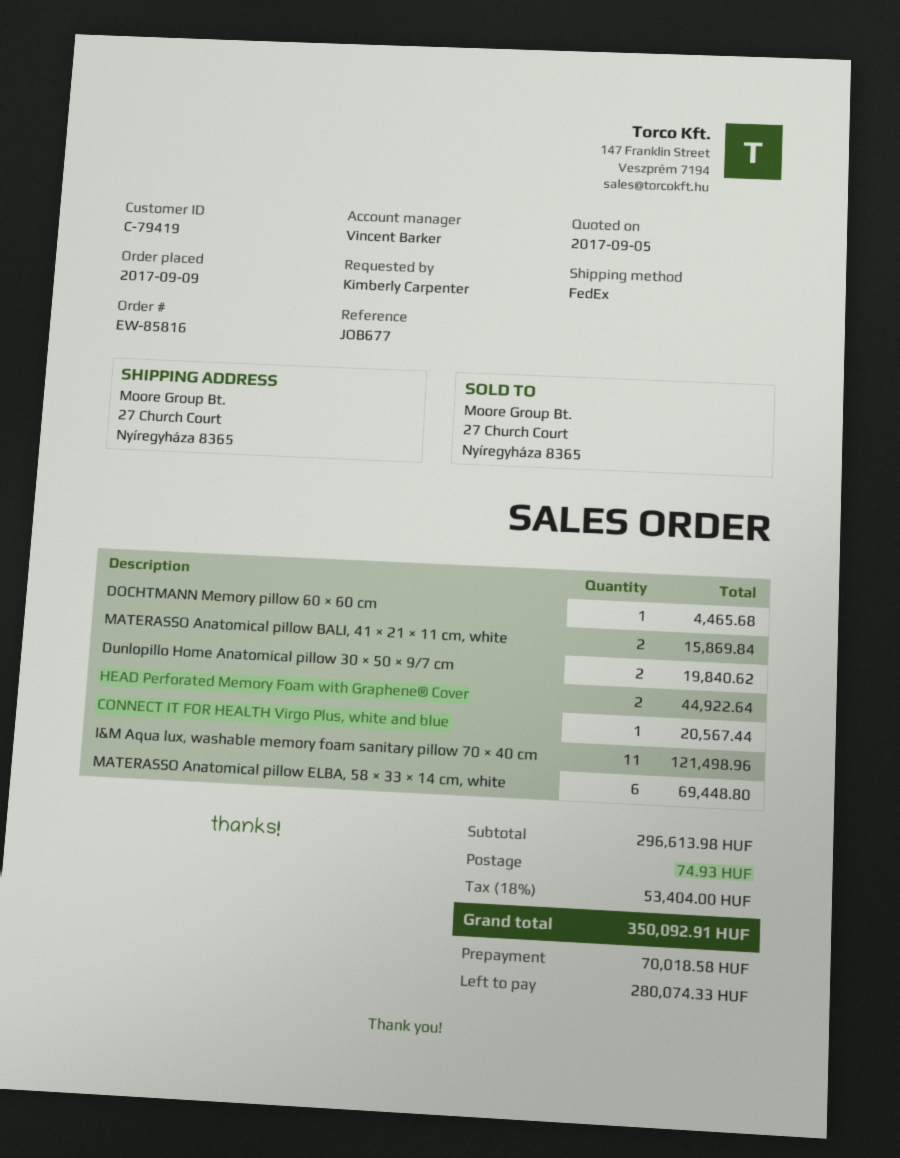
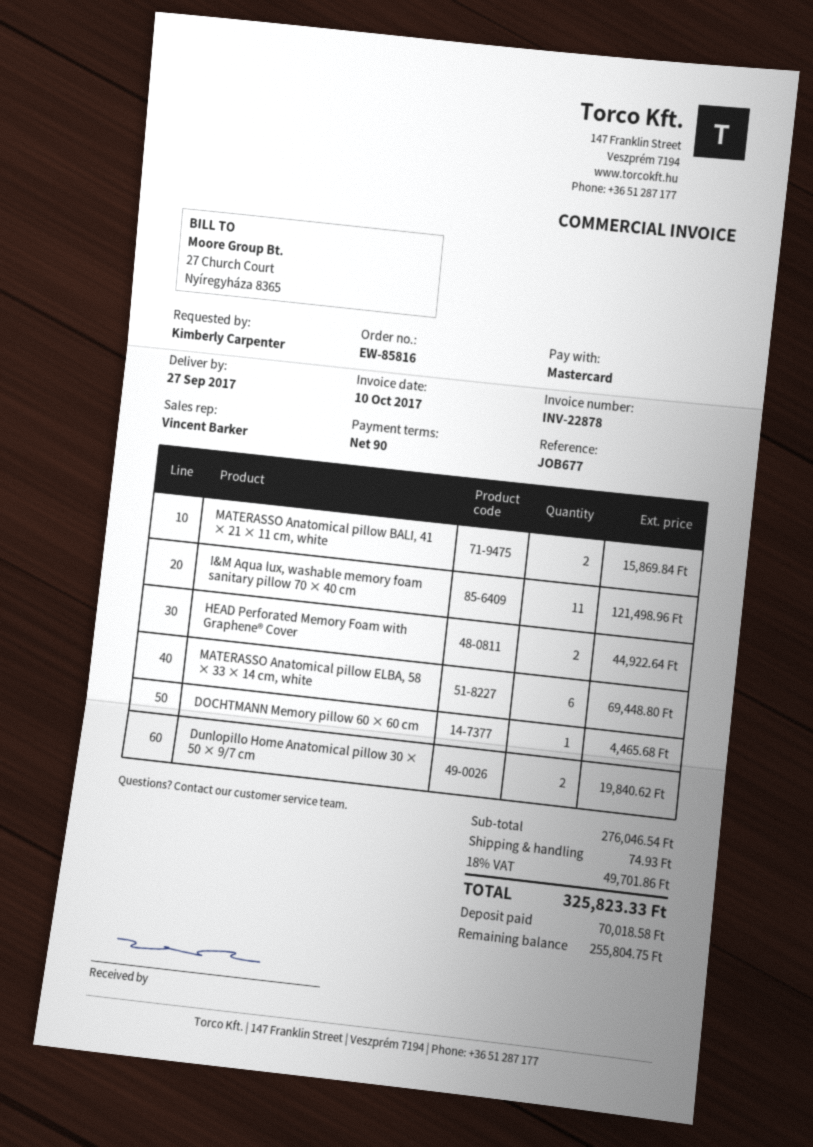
CONNECT IT FOR HEALTH Virgo Plus, white and blue: 1 for 20567.44 -> none
subtotal: 296613.98 -> 276046.54
tax: 18% = 53404.00 -> 18% = 49701.86
total: 350092.91 -> 325823.33
balance: 280074.33 -> 255804.75

